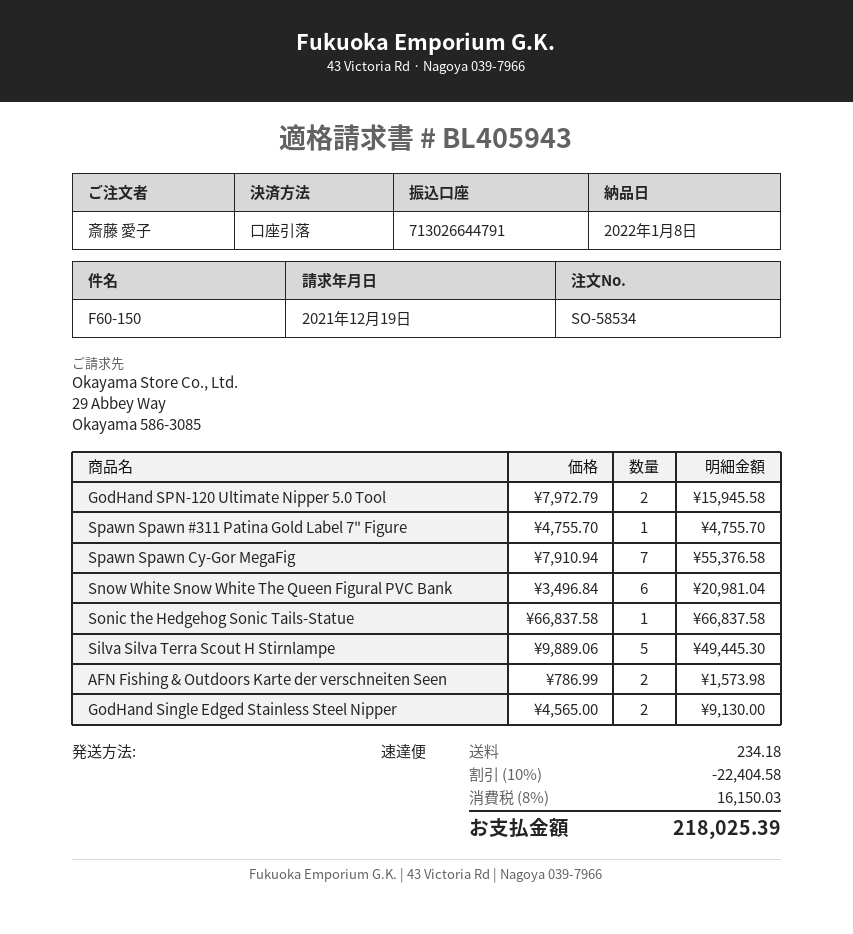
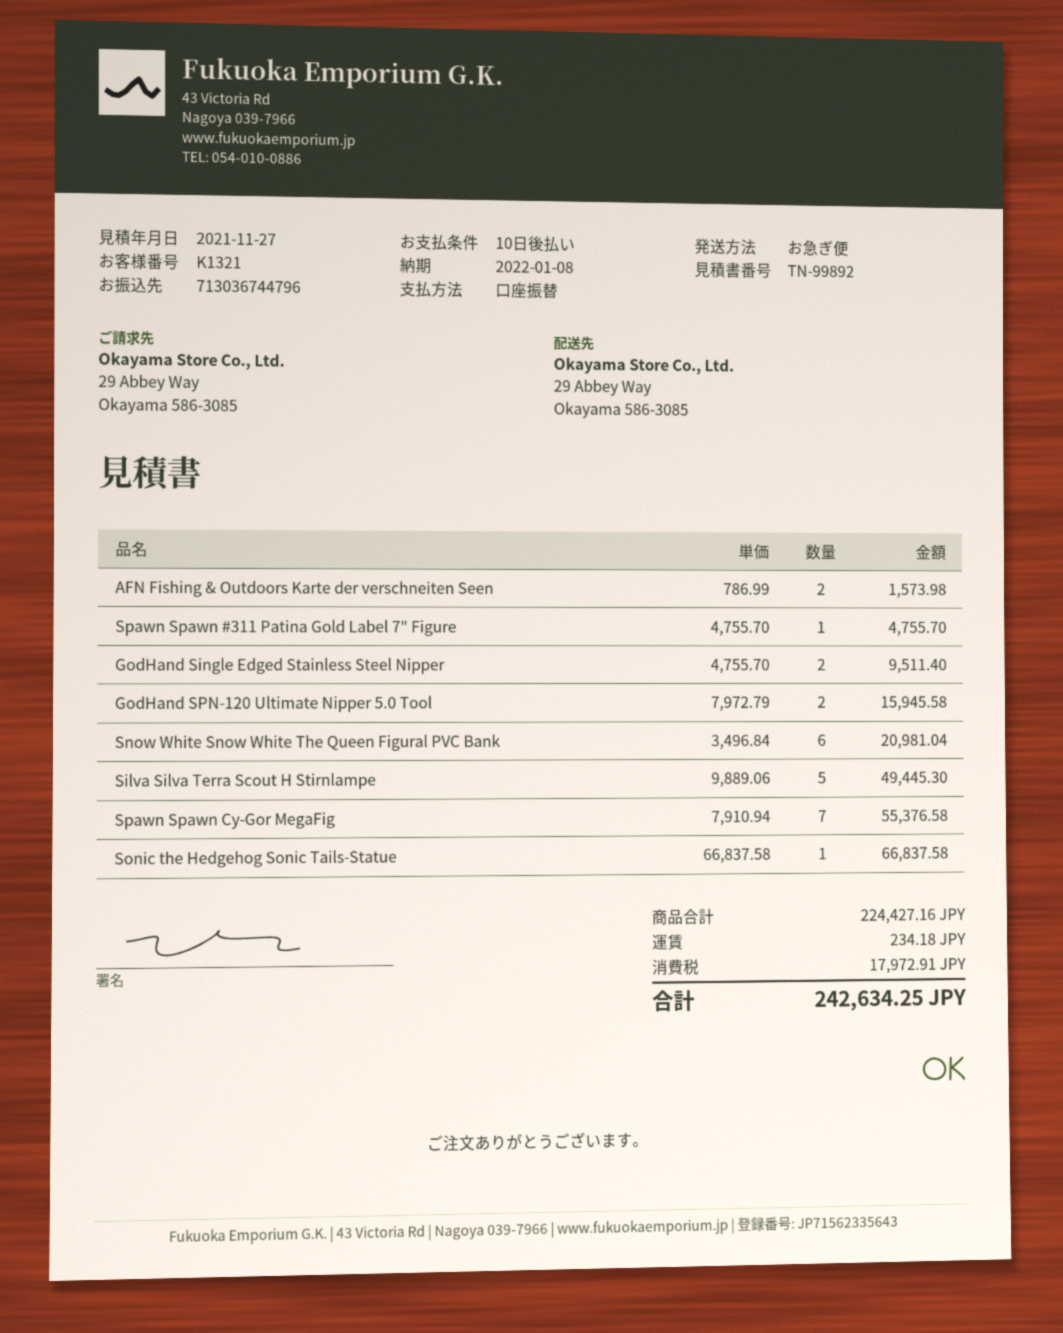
bank account: 713026644791 -> 713036744796
GodHand Single Edged Stainless Steel Nipper: 2 x 4565.00 = 9130.00 -> 2 x 4755.70 = 9511.40
discount: 10% = 22404.58 -> none
tax: 16150.03 -> 17972.91
total: 218025.39 -> 242634.25

